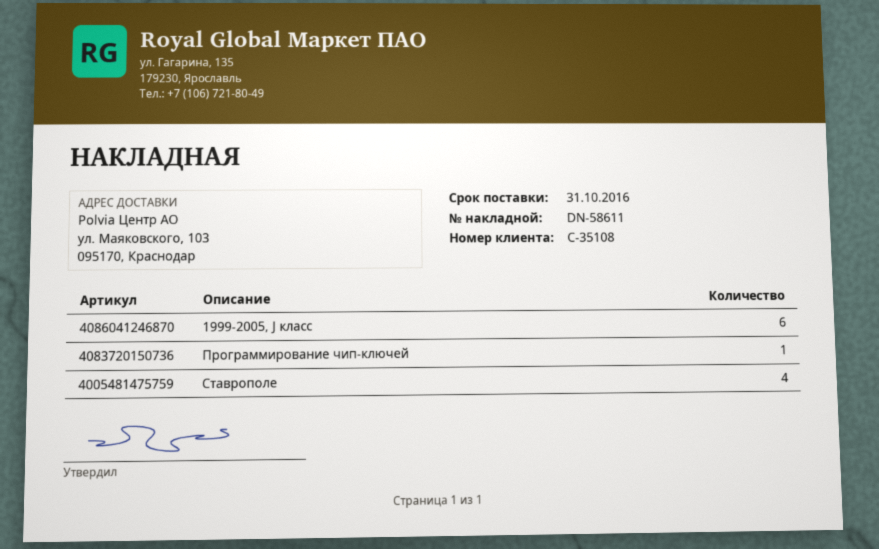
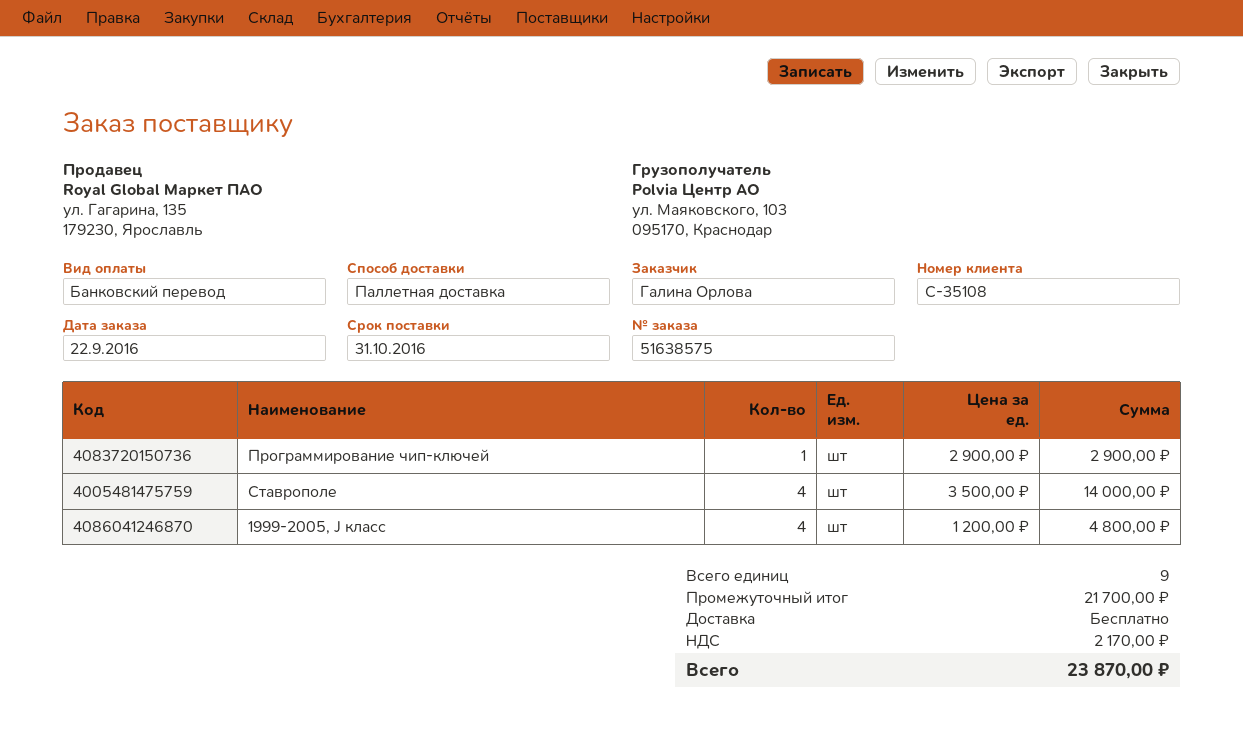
1999-2005, J класс: 6 -> 4

